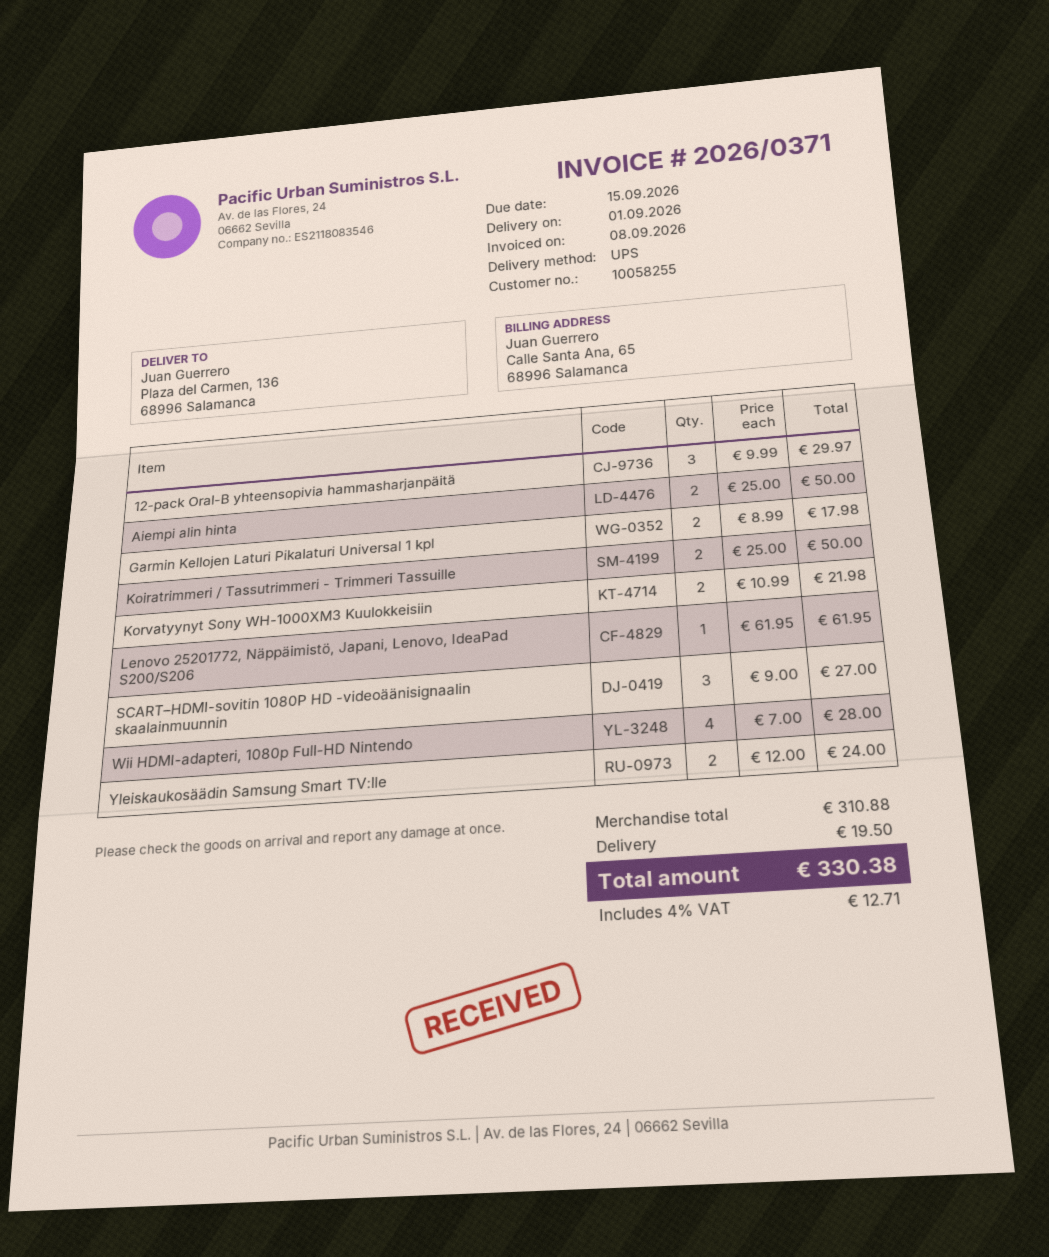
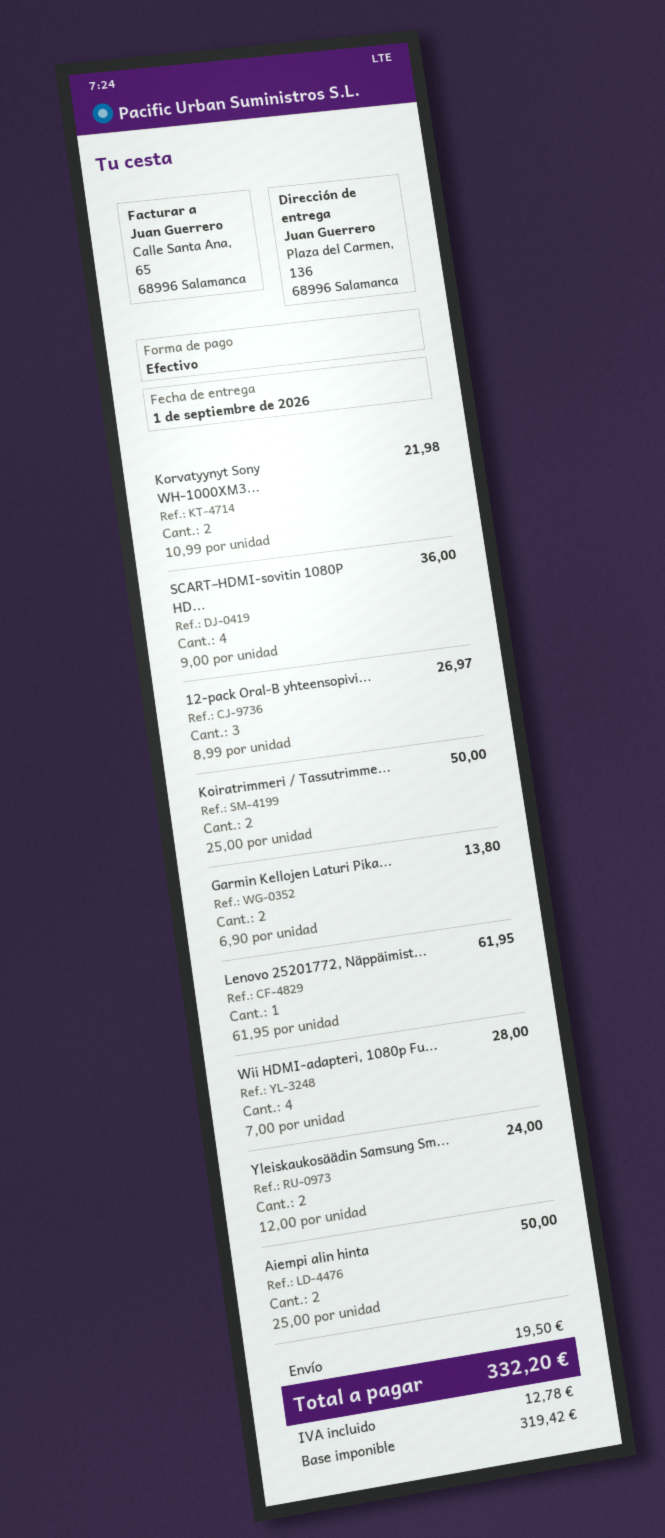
12-pack Oral-B yhteensopivia hammasharjanpäitä: 3 x 9.99 = 29.97 -> 3 x 8.99 = 26.97
Garmin Kellojen Laturi Pikalaturi Universal 1 kpl: 2 x 8.99 = 17.98 -> 2 x 6.90 = 13.80
SCART–HDMI-sovitin 1080P HD -videoäänisignaalin skaalainmuunnin: 3 x 9.00 = 27.00 -> 4 x 9.00 = 36.00
tax: 12.71 -> 12.78
total: 330.38 -> 332.20

